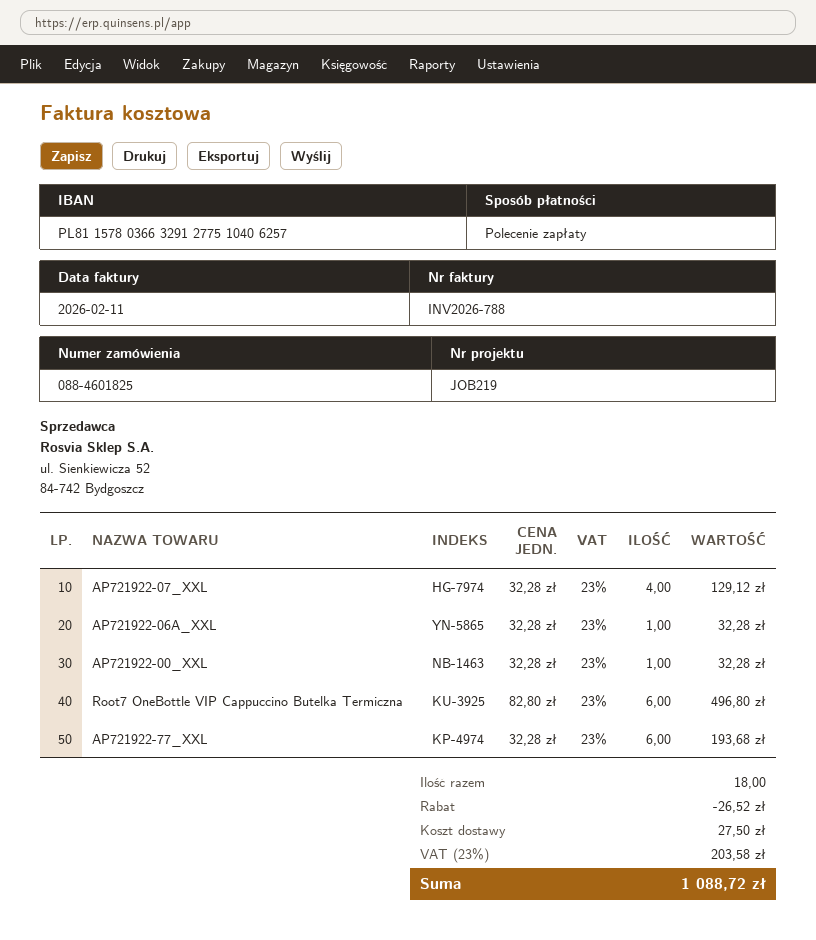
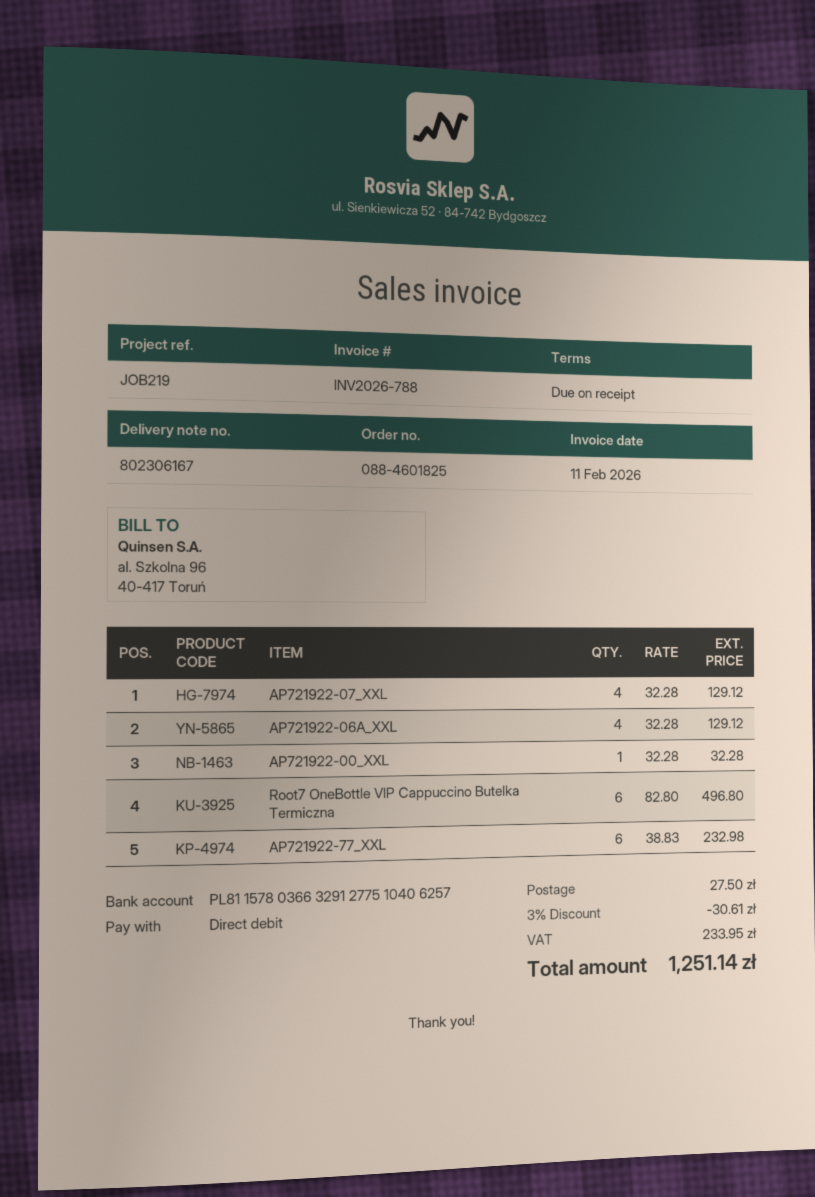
AP721922-06A_XXL: 1 x 32.28 = 32.28 -> 4 x 32.28 = 129.12
AP721922-77_XXL: 6 x 32.28 = 193.68 -> 6 x 38.83 = 232.98
discount: 26.52 -> 30.61
tax: 203.58 -> 233.95
total: 1088.72 -> 1251.14

